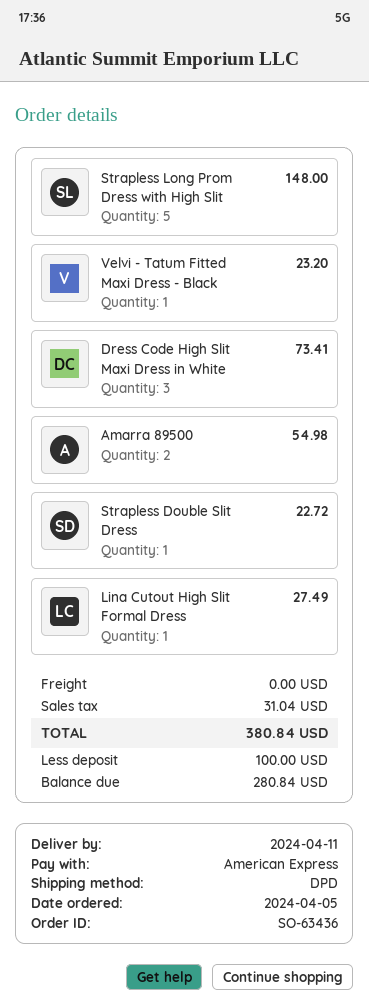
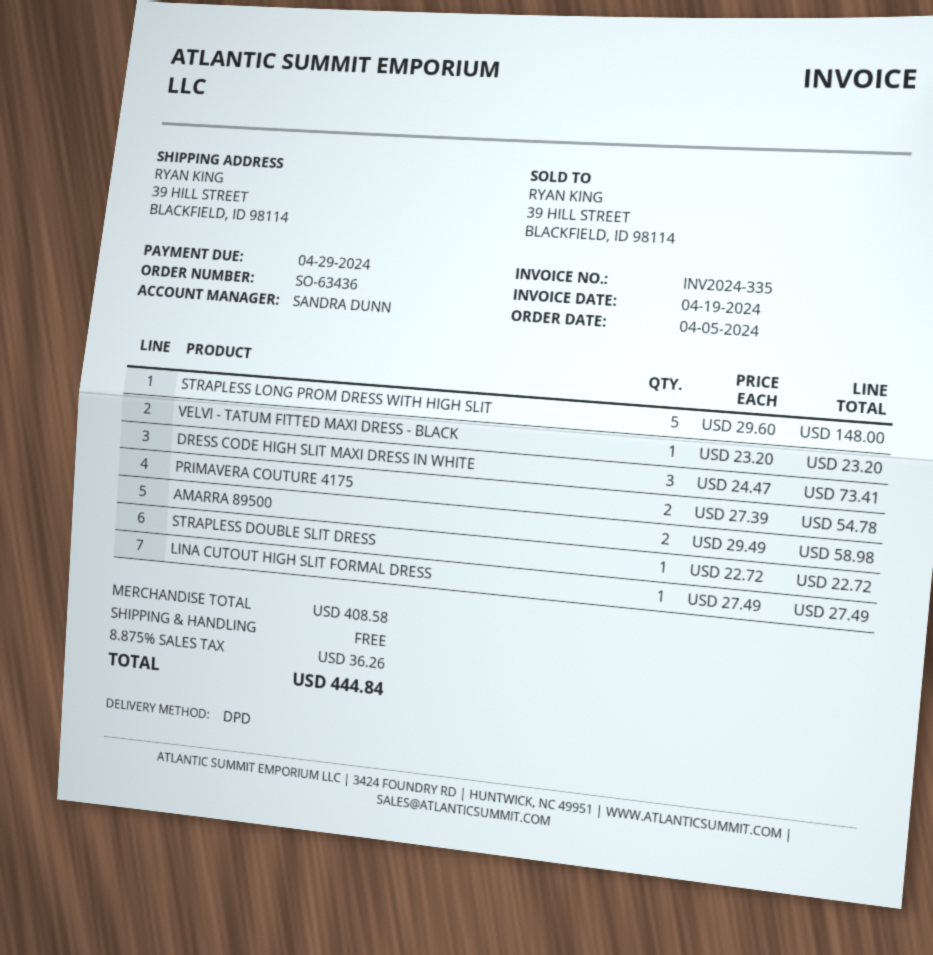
Amarra 89500: 2 for 54.98 -> 2 for 58.98
PRIMAVERA COUTURE 4175: none -> 2 for 54.78
tax: 31.04 -> 36.26
total: 380.84 -> 444.84

